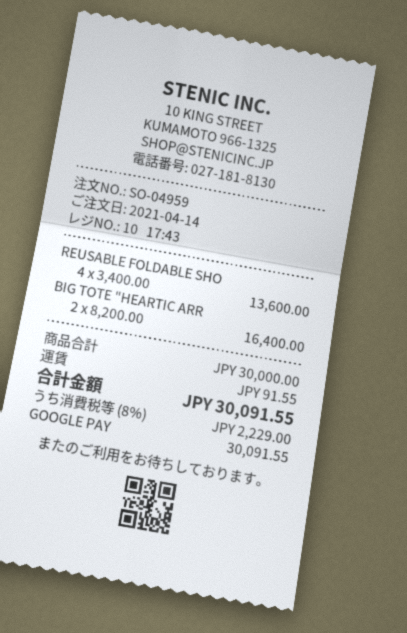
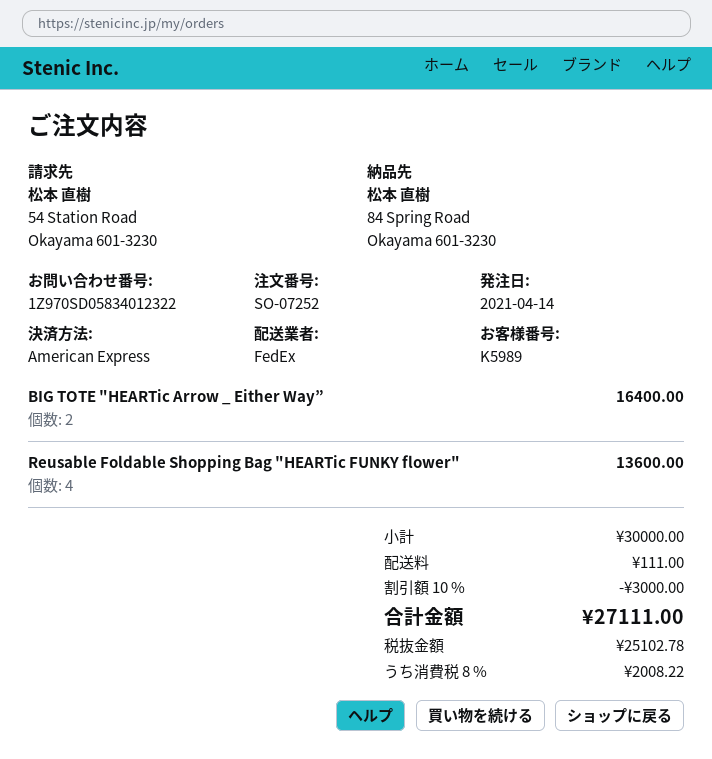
order number: SO-04959 -> SO-07252
payment method: Google Pay -> American Express
discount: none -> 10% = 3000.00
shipping: 91.55 -> 111.00
tax: 8% = 2229.00 -> 8% = 2008.22
total: 30091.55 -> 27111.00

